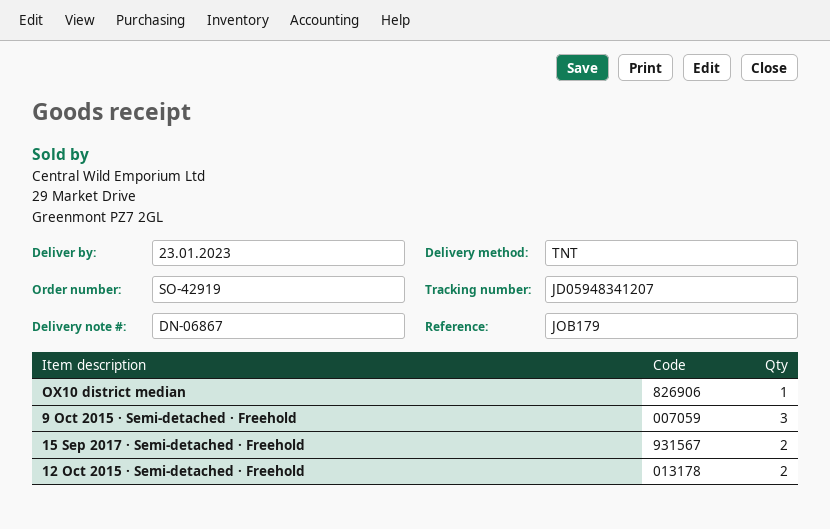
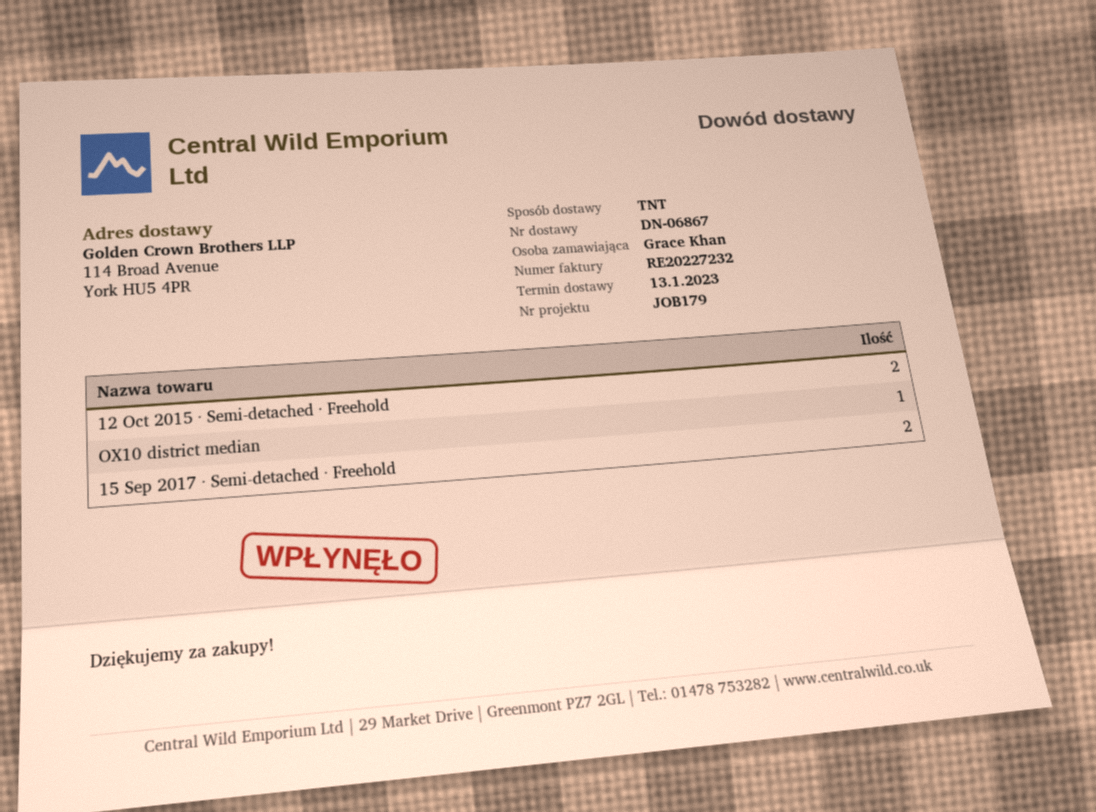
delivery date: 2023-01-23 -> 2023-01-13
9 Oct 2015 · Semi-detached · Freehold: 3 -> none

